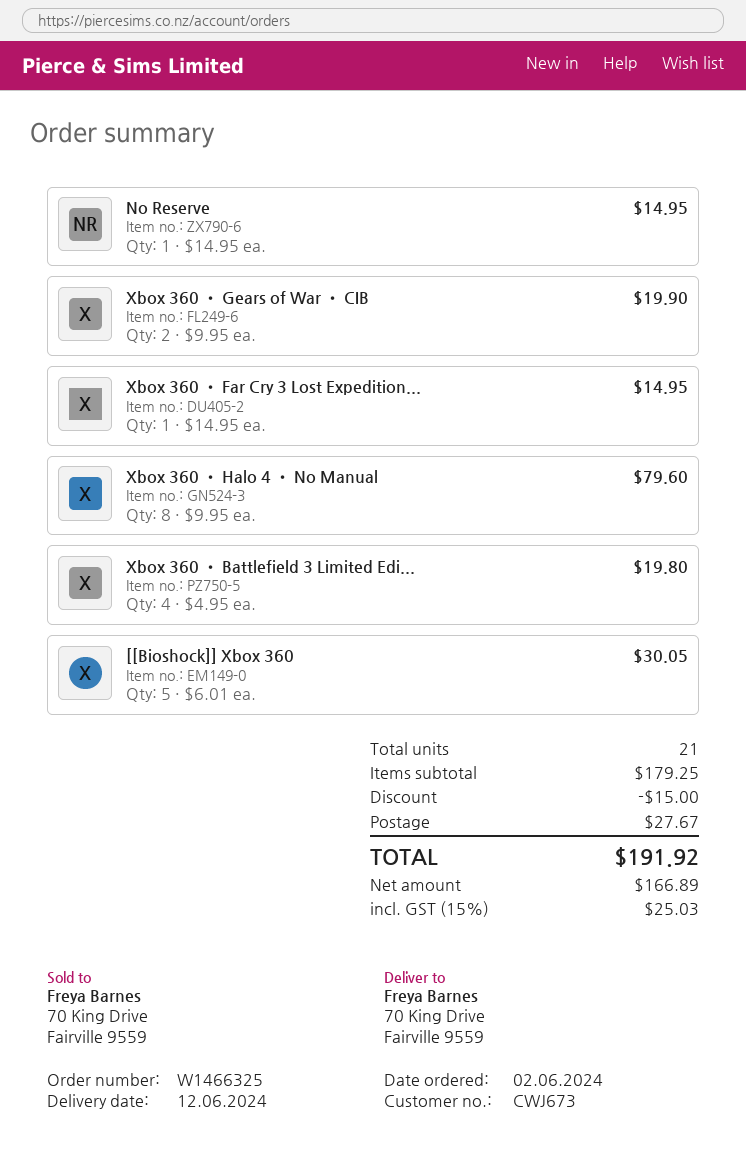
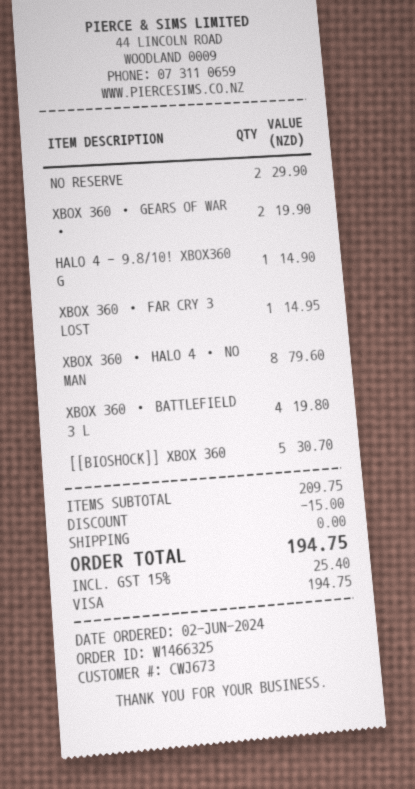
No Reserve: 1 for 14.95 -> 2 for 29.90
[[Bioshock]] Xbox 360: 5 for 30.05 -> 5 for 30.70
HALO 4 - 9.8/10! XBOX360 G: none -> 1 for 14.90
subtotal: 179.25 -> 209.75
shipping: 27.67 -> 0.00
tax: 15% = 25.03 -> 15% = 25.40
total: 191.92 -> 194.75

